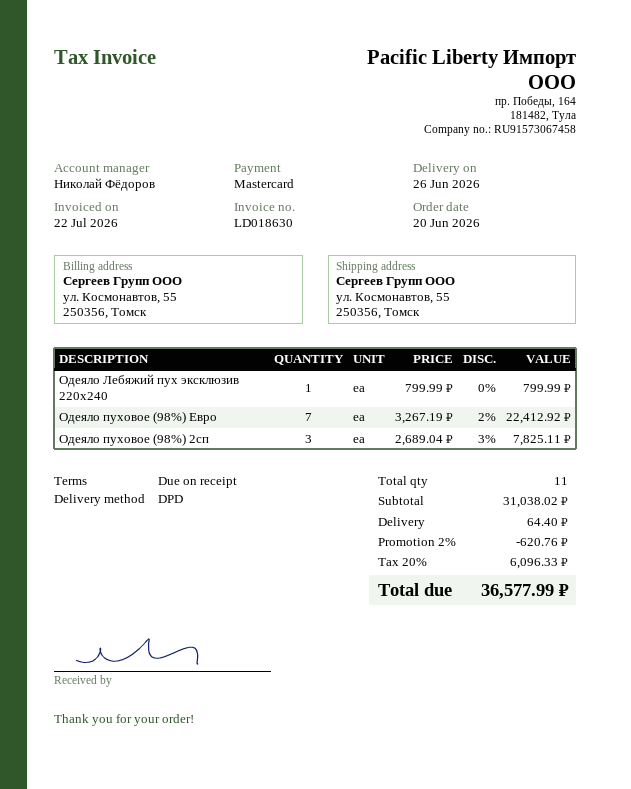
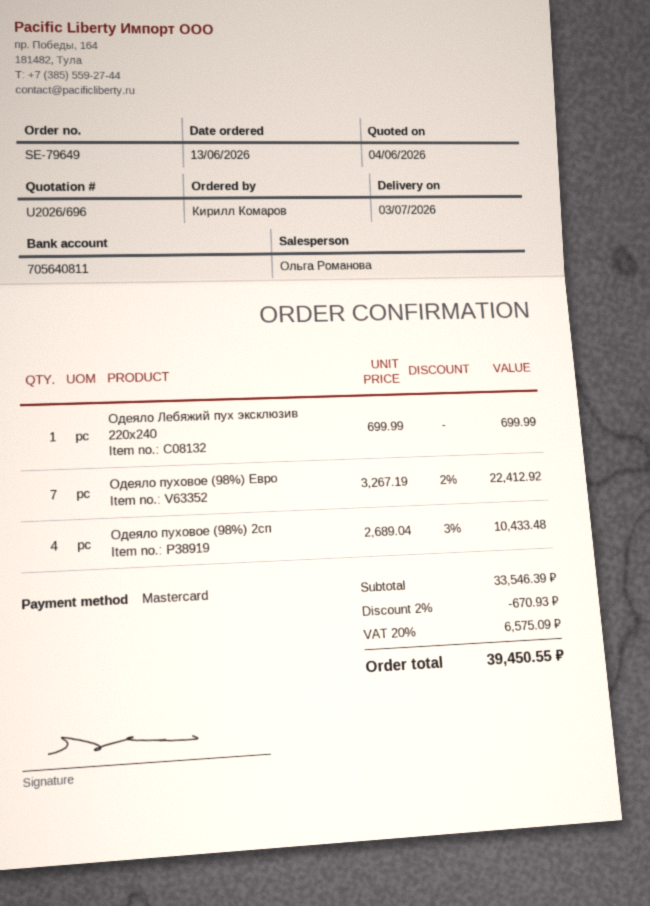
order date: 2026-06-20 -> 2026-06-13
delivery date: 2026-06-26 -> 2026-07-03
sales rep: Николай Фёдоров -> Ольга Романова
Одеяло Лебяжий пух эксклюзив 220х240: 1 x 799.99 = 799.99 -> 1 x 699.99 = 699.99
Одеяло пуховое (98%) 2сп: 3 x 2689.04 - 3% = 7825.11 -> 4 x 2689.04 - 3% = 10433.48
subtotal: 31038.02 -> 33546.39
discount: 2% = 620.76 -> 2% = 670.93
shipping: 64.40 -> none
tax: 20% = 6096.33 -> 20% = 6575.09
total: 36577.99 -> 39450.55

